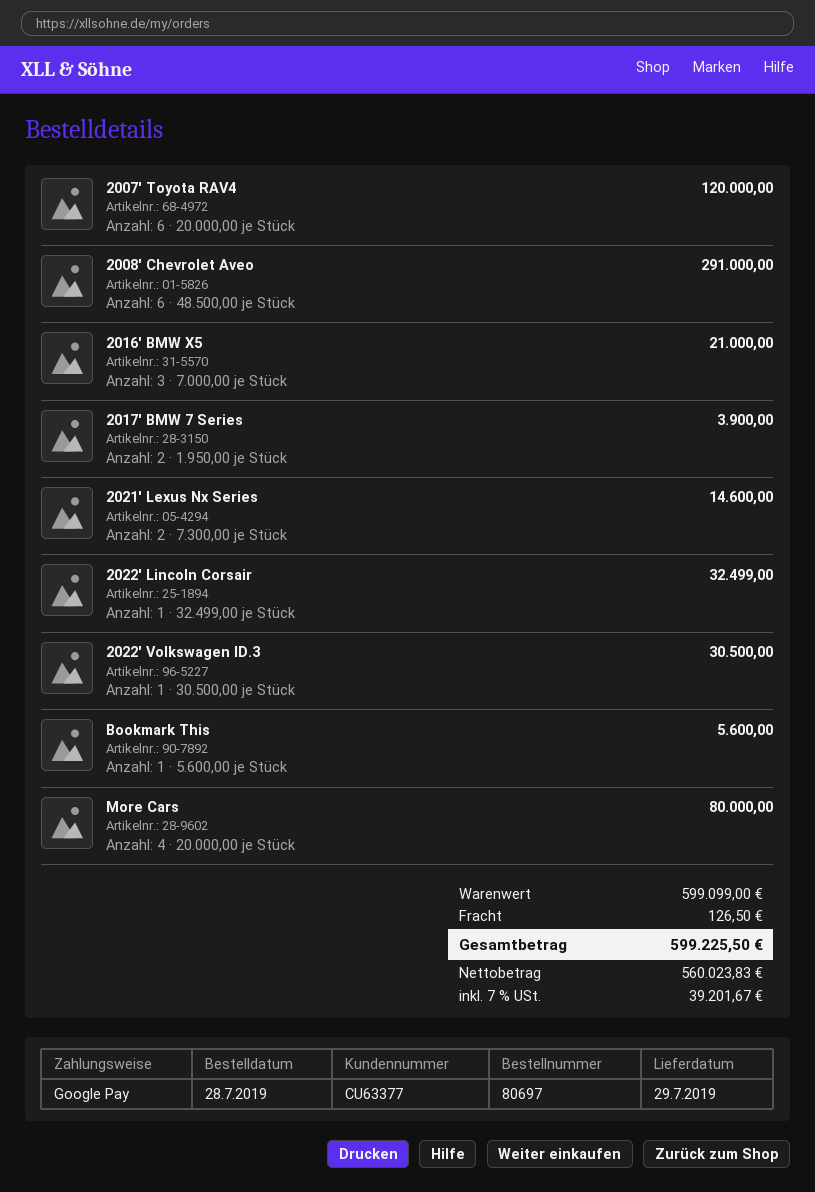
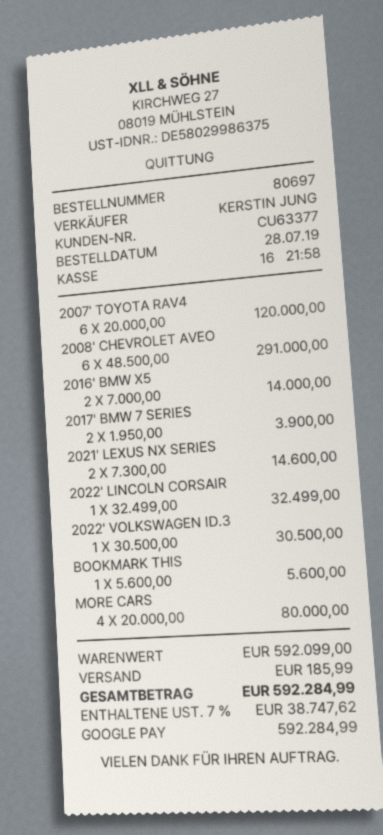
2016' BMW X5: 3 x 7000.00 = 21000.00 -> 2 x 7000.00 = 14000.00
subtotal: 599099.00 -> 592099.00
shipping: 126.50 -> 185.99
tax: 7% = 39201.67 -> 7% = 38747.62
total: 599225.50 -> 592284.99

